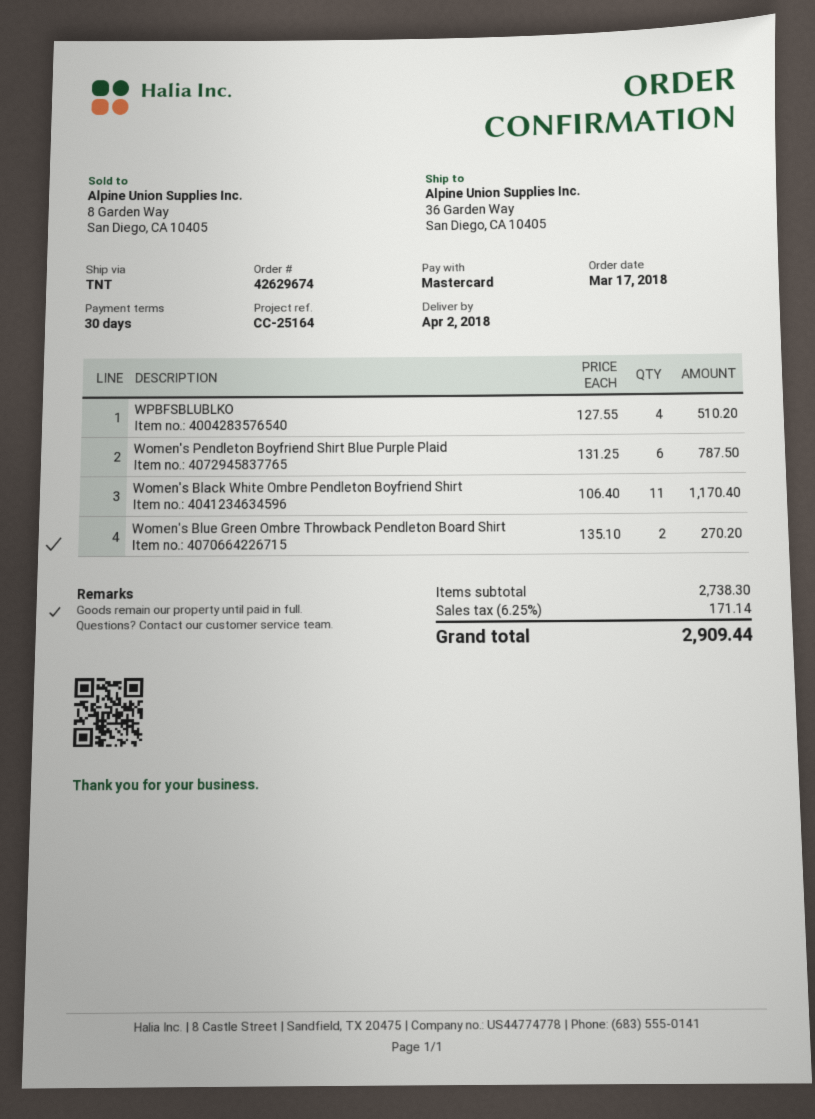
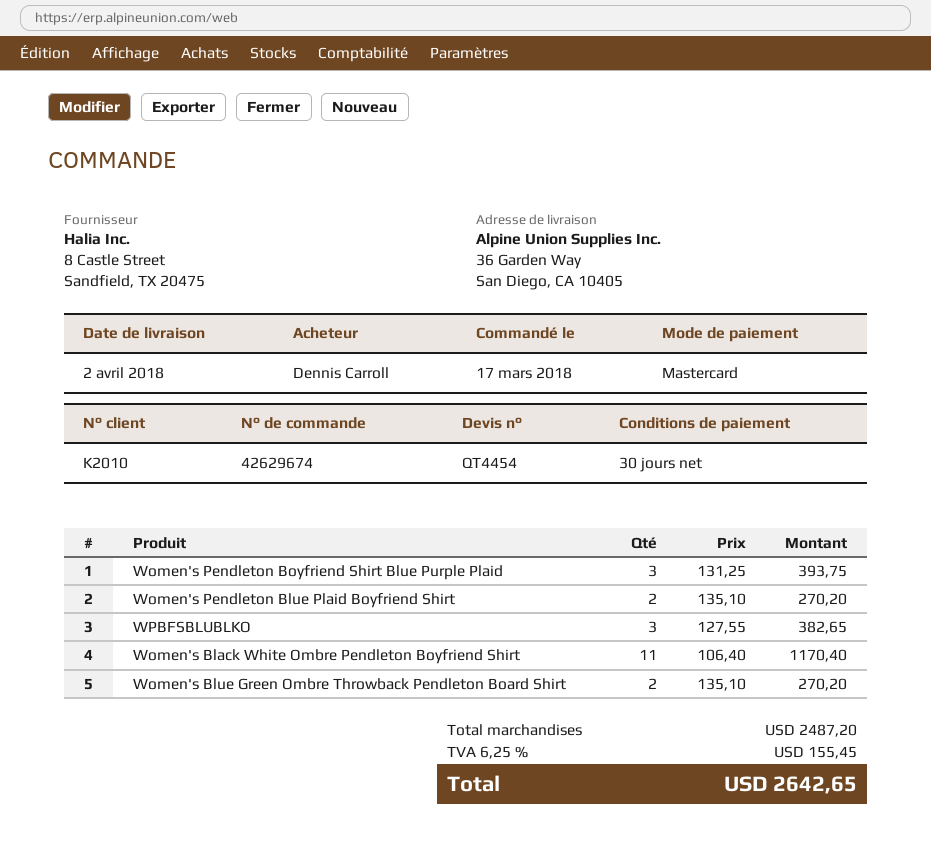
WPBFSBLUBLKO: 4 x 127.55 = 510.20 -> 3 x 127.55 = 382.65
Women's Pendleton Boyfriend Shirt Blue Purple Plaid: 6 x 131.25 = 787.50 -> 3 x 131.25 = 393.75
Women's Pendleton Blue Plaid Boyfriend Shirt: none -> 2 x 135.10 = 270.20
subtotal: 2738.30 -> 2487.20
tax: 6.25% = 171.14 -> 6.25% = 155.45
total: 2909.44 -> 2642.65

